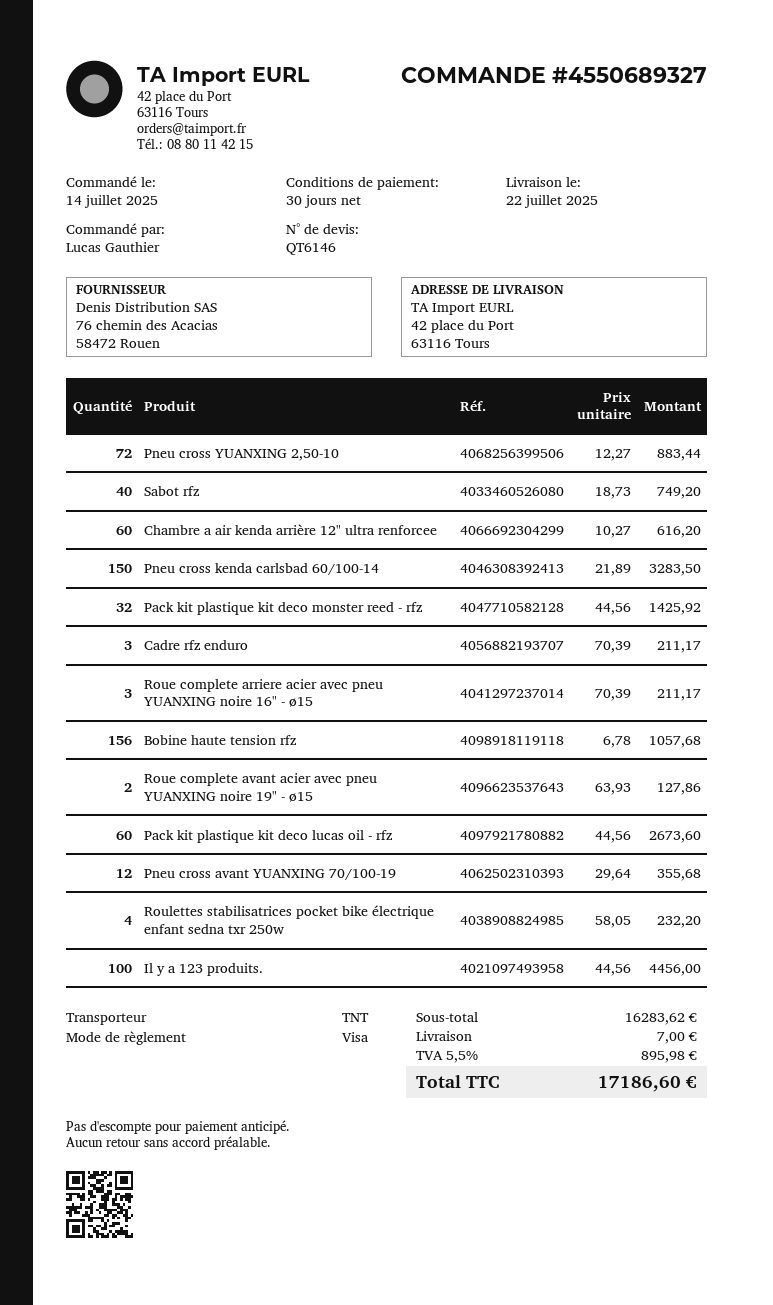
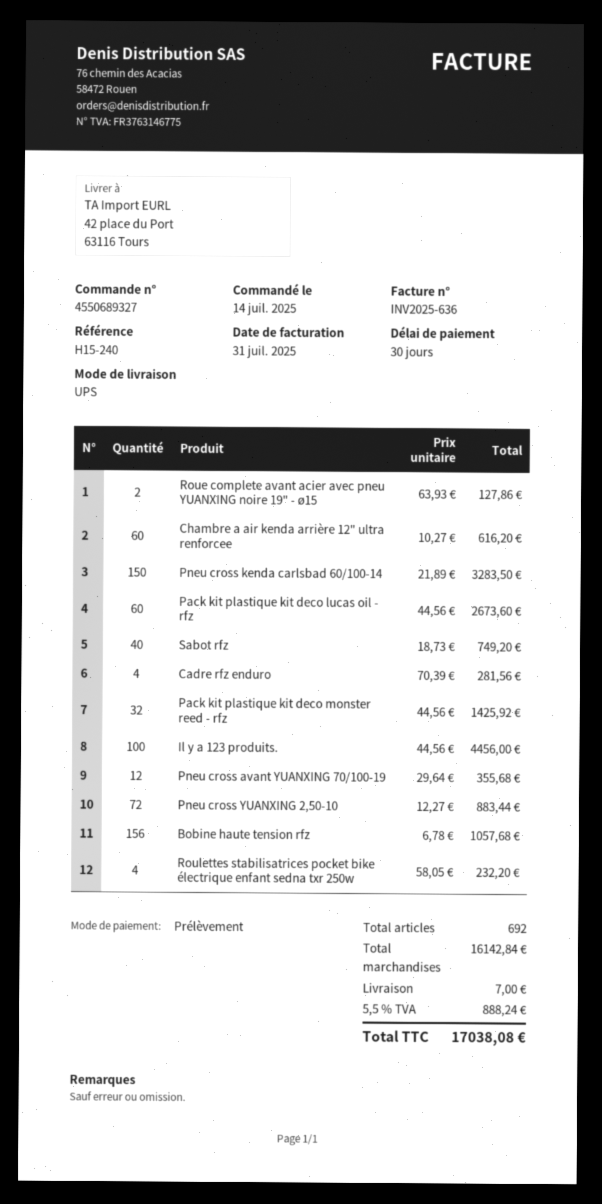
payment method: Visa -> direct debit
shipping method: TNT -> UPS
Cadre rfz enduro: 3 x 70.39 = 211.17 -> 4 x 70.39 = 281.56
Roue complete arriere acier avec pneu YUANXING noire 16" - ø15: 3 x 70.39 = 211.17 -> none
subtotal: 16283.62 -> 16142.84
tax: 5.5% = 895.98 -> 5.5% = 888.24
total: 17186.60 -> 17038.08

